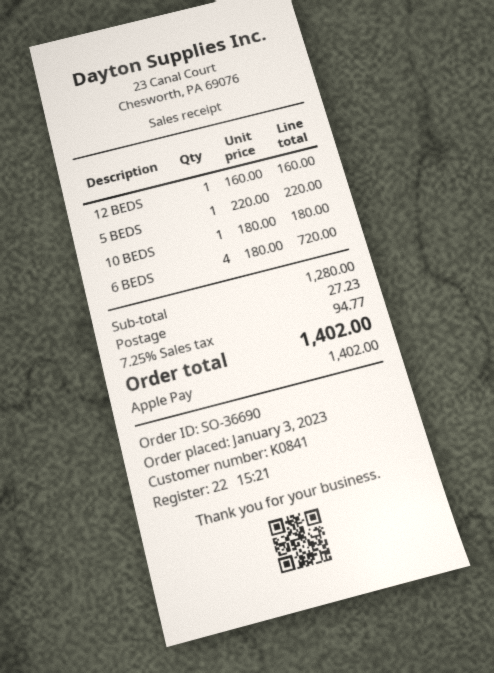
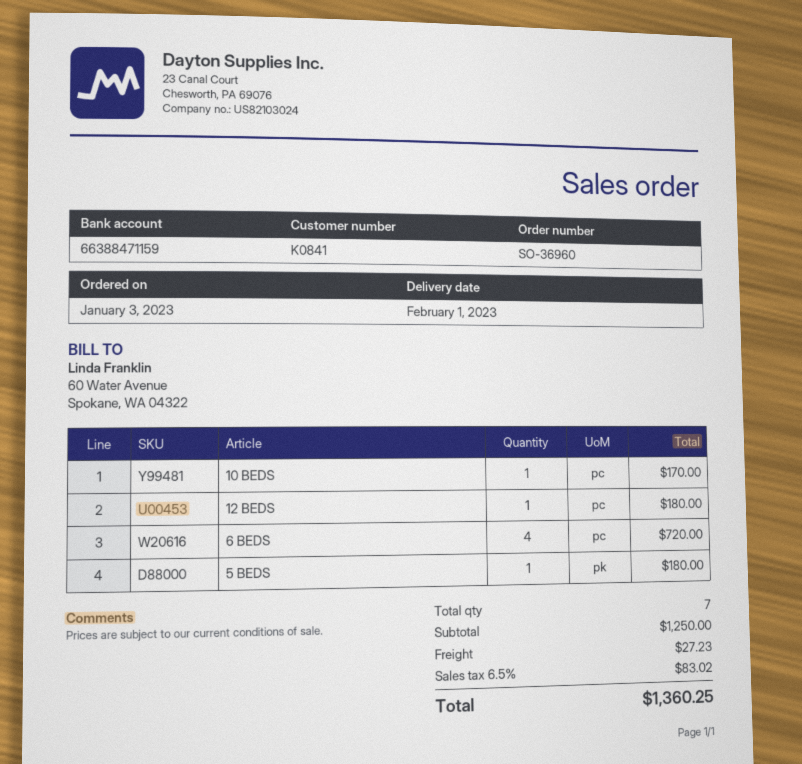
order number: SO-36690 -> SO-36960
12 BEDS: 1 for 160.00 -> 1 for 180.00
5 BEDS: 1 for 220.00 -> 1 for 180.00
10 BEDS: 1 for 180.00 -> 1 for 170.00
subtotal: 1280.00 -> 1250.00
tax: 7.25% = 94.77 -> 6.5% = 83.02
total: 1402.00 -> 1360.25

